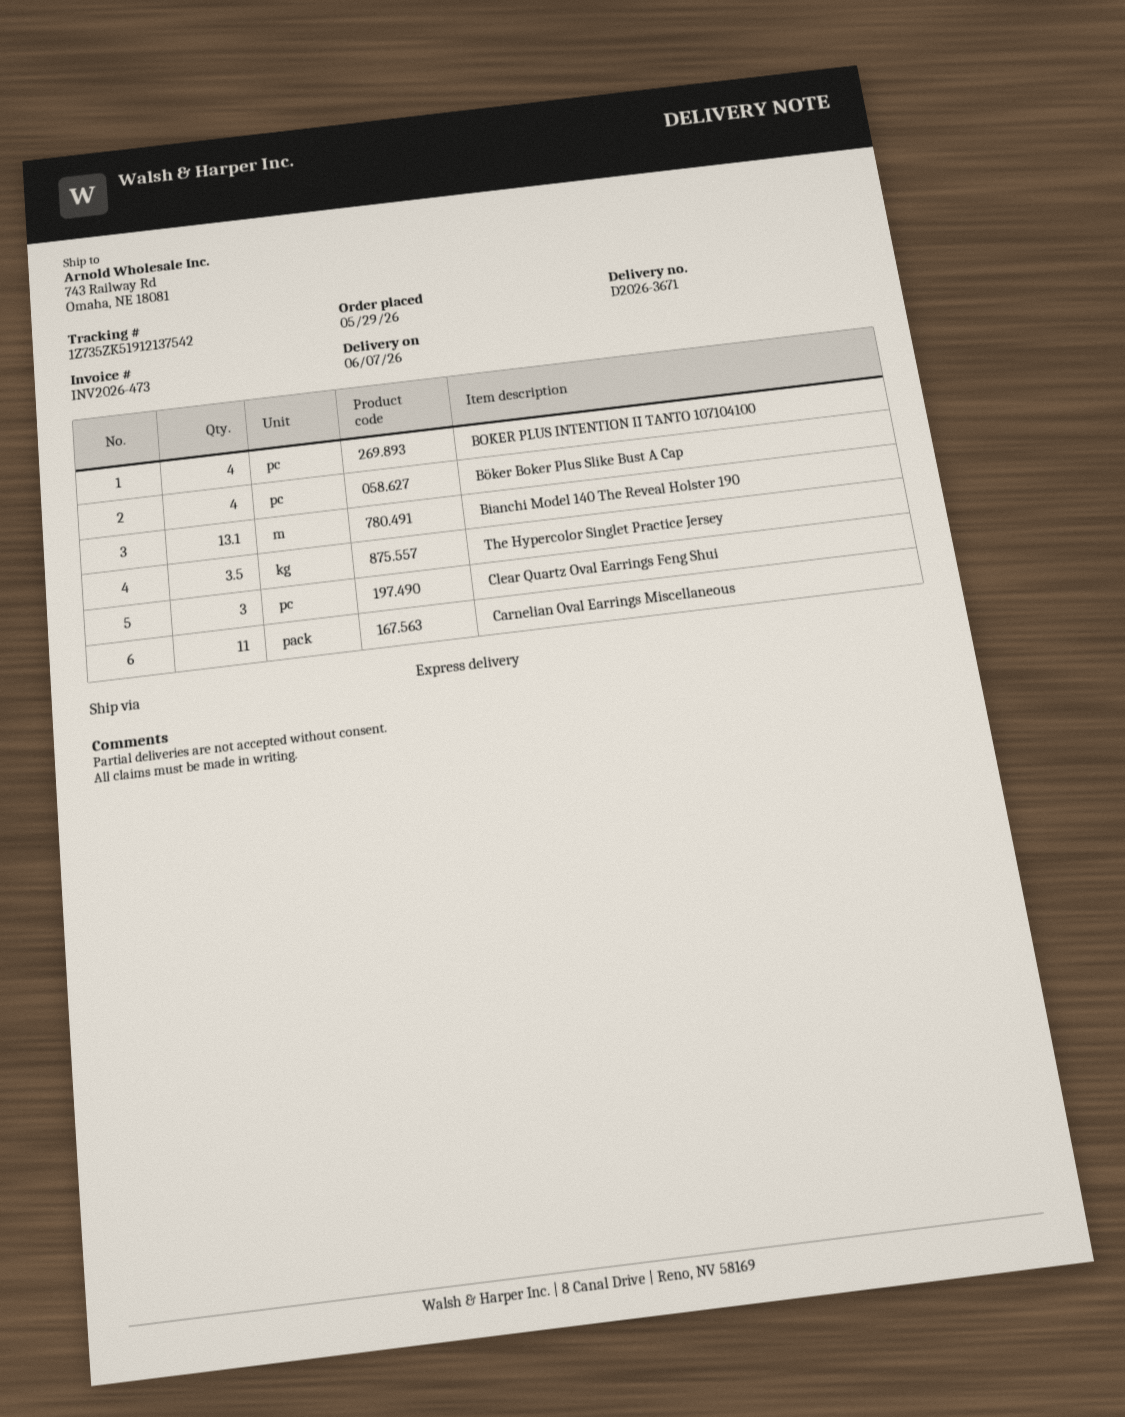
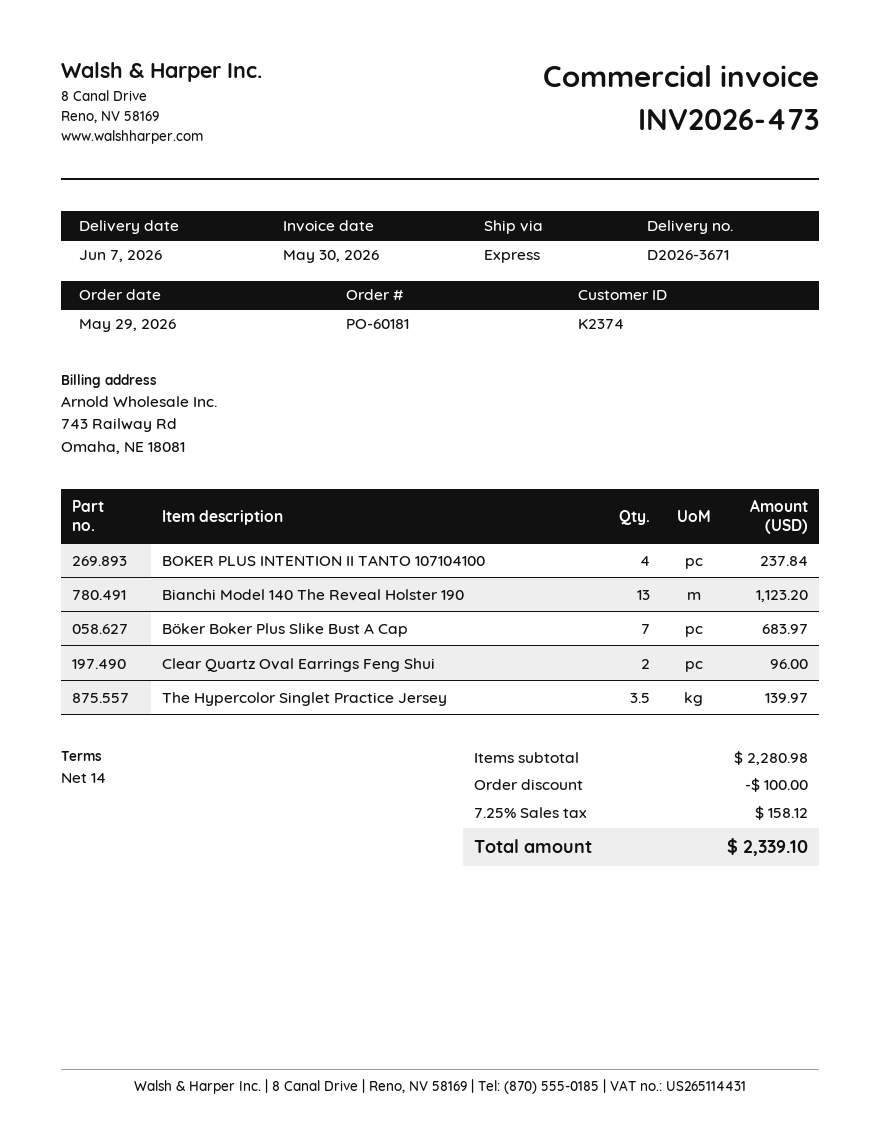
Böker Boker Plus Slike Bust A Cap: 4 -> 7
Bianchi Model 140 The Reveal Holster 190: 13.1 -> 13
Clear Quartz Oval Earrings Feng Shui: 3 -> 2
Carnelian Oval Earrings Miscellaneous: 11 -> none

